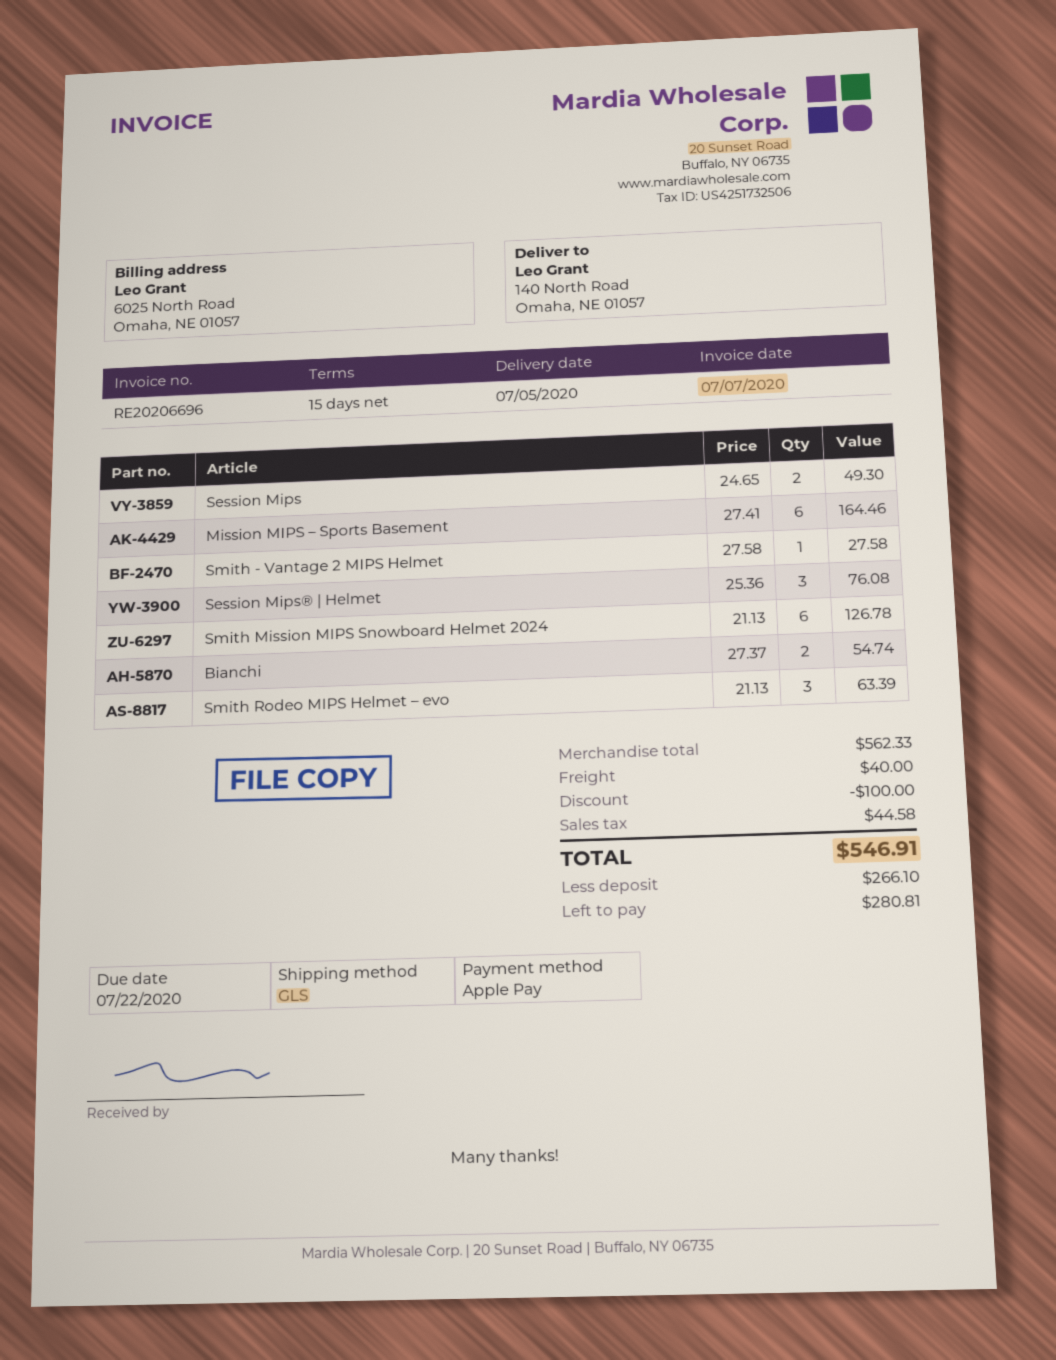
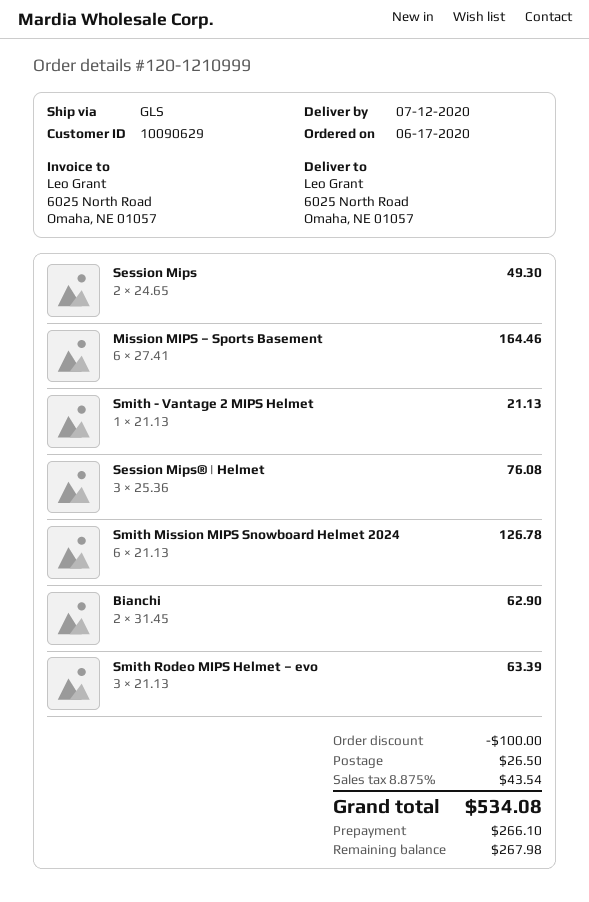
delivery date: 2020-07-05 -> 2020-07-12
ship to: 140 North Road, Omaha, NE 01057 -> 6025 North Road, Omaha, NE 01057
Smith - Vantage 2 MIPS Helmet: 1 x 27.58 = 27.58 -> 1 x 21.13 = 21.13
Bianchi: 2 x 27.37 = 54.74 -> 2 x 31.45 = 62.90
shipping: 40.00 -> 26.50
tax: 44.58 -> 43.54
total: 546.91 -> 534.08
balance: 280.81 -> 267.98

